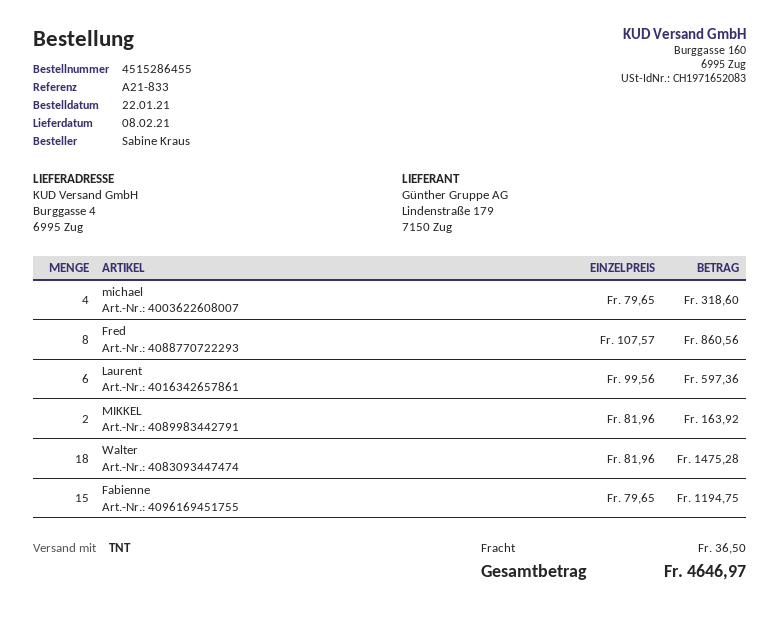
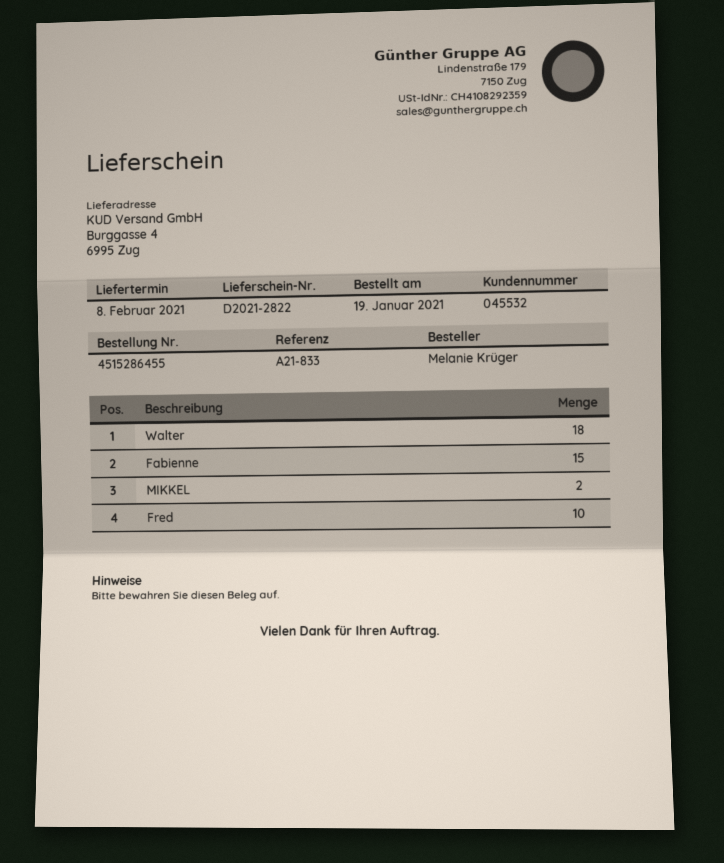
order date: 2021-01-22 -> 2021-01-19
ordered by: Sabine Kraus -> Melanie Krüger
michael: 4 -> none
Fred: 8 -> 10
Laurent: 6 -> none

